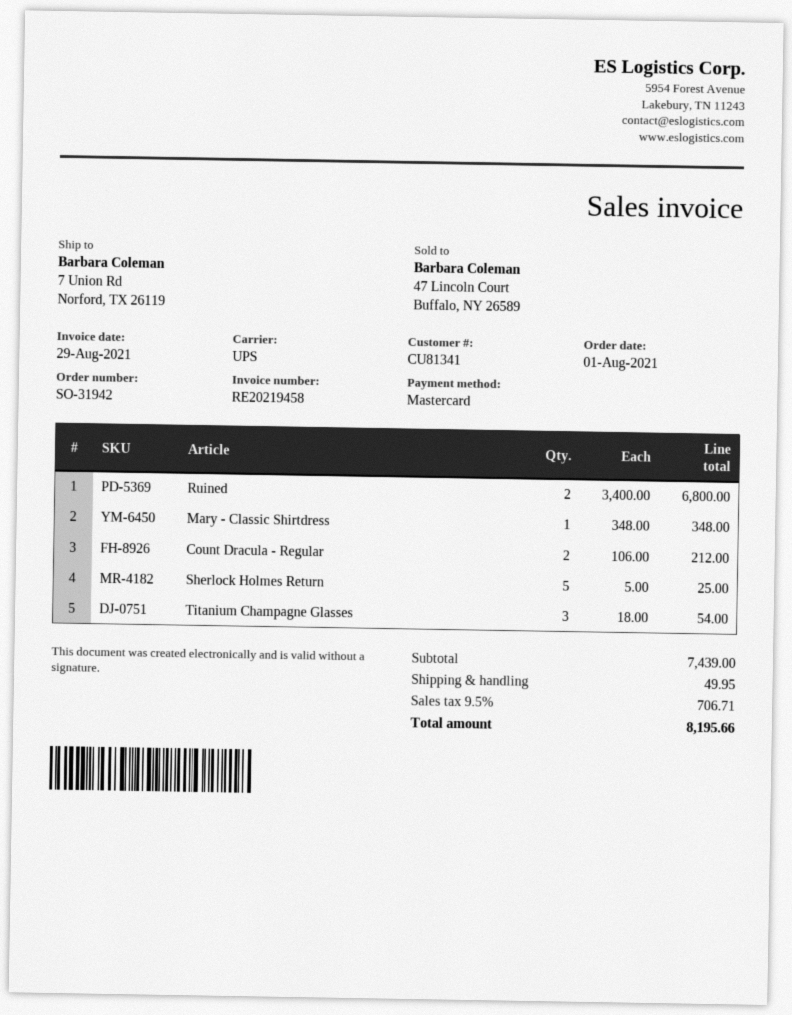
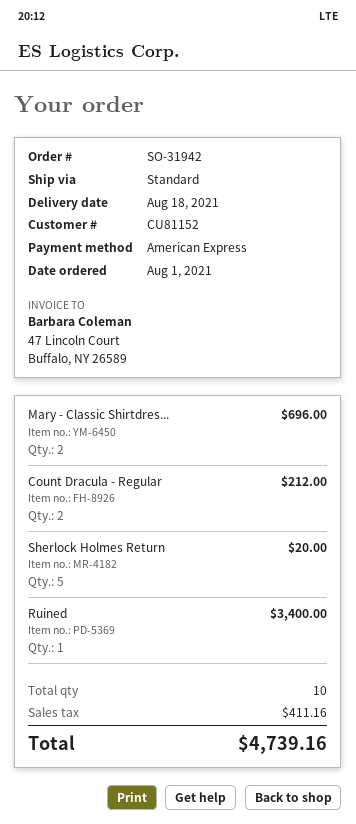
customer number: CU81341 -> CU81152
payment method: Mastercard -> American Express
shipping method: UPS -> standard
Ruined: 2 for 6800.00 -> 1 for 3400.00
Mary - Classic Shirtdress: 1 for 348.00 -> 2 for 696.00
Sherlock Holmes Return: 5 for 25.00 -> 5 for 20.00
Titanium Champagne Glasses: 3 for 54.00 -> none
shipping: 49.95 -> none
tax: 706.71 -> 411.16
total: 8195.66 -> 4739.16

